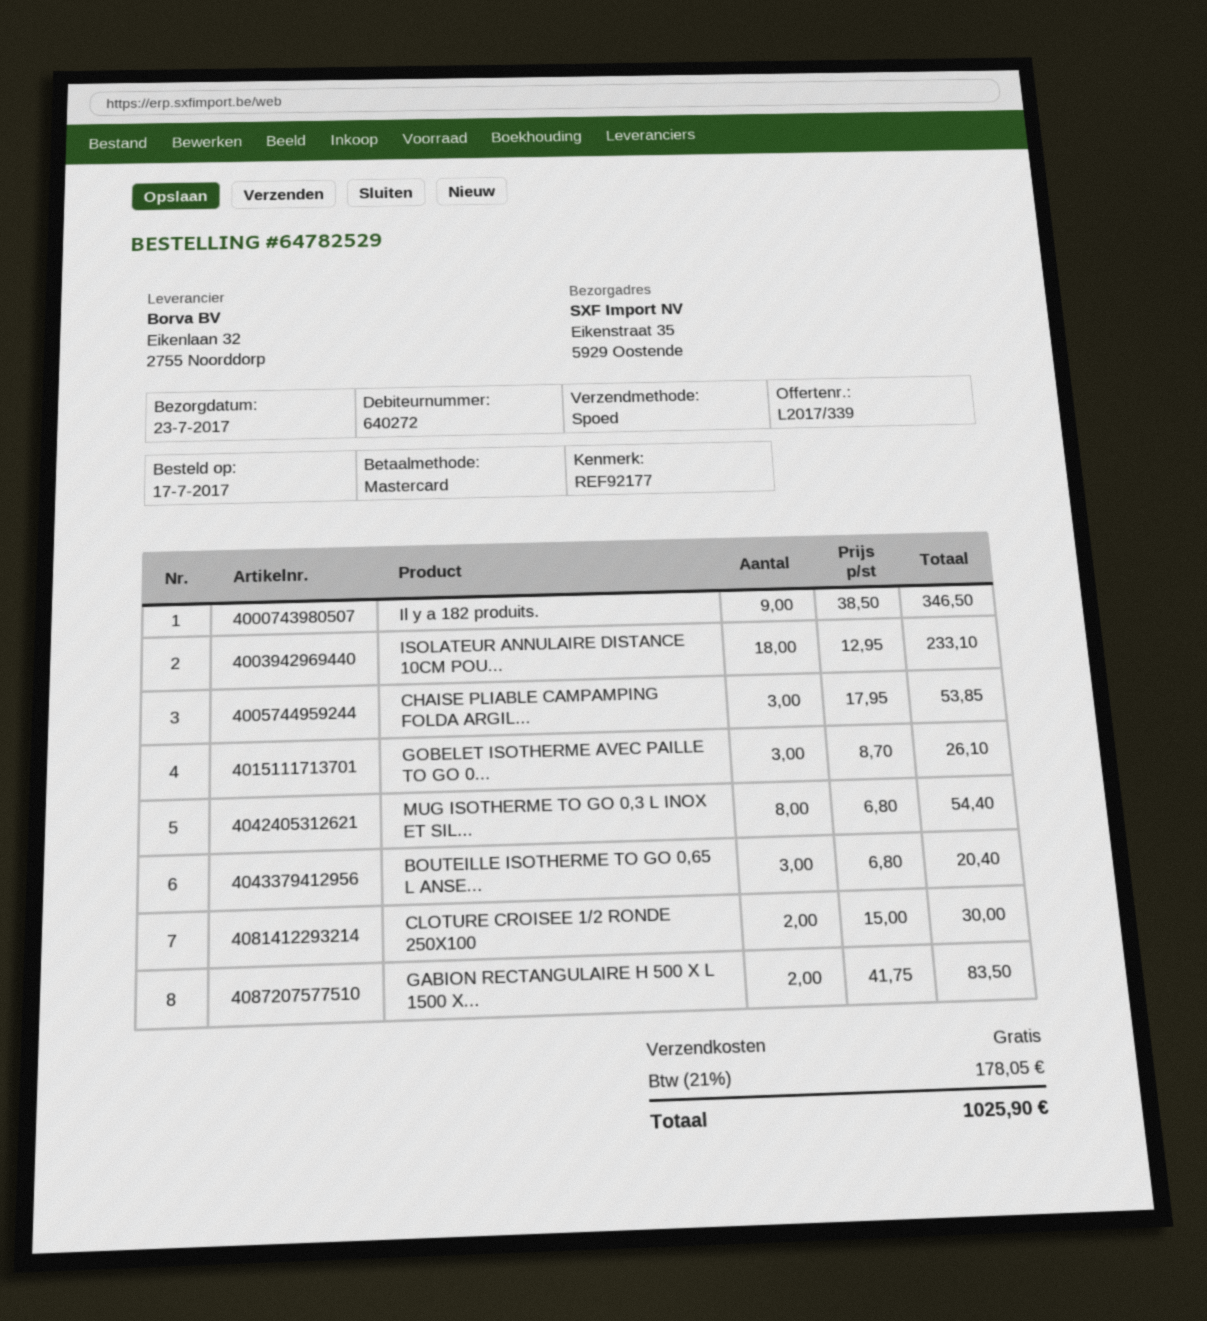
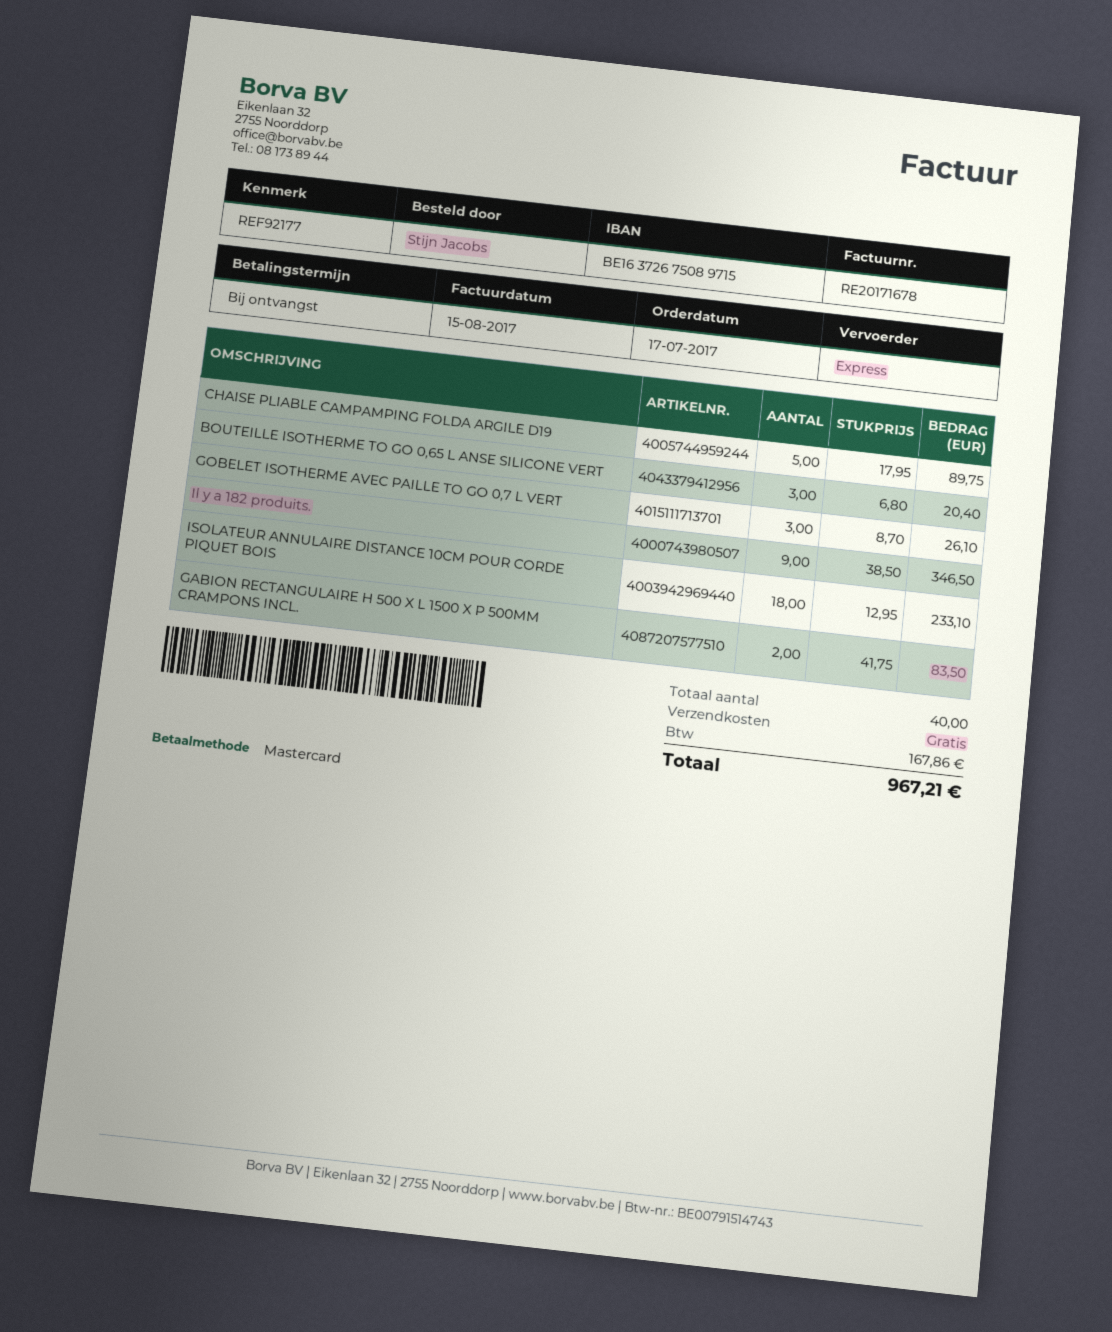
CHAISE PLIABLE CAMPAMPING FOLDA ARGIL...: 3 x 17.95 = 53.85 -> 5 x 17.95 = 89.75
MUG ISOTHERME TO GO 0,3 L INOX ET SIL...: 8 x 6.80 = 54.40 -> none
CLOTURE CROISEE 1/2 RONDE 250X100: 2 x 15.00 = 30.00 -> none
tax: 178.05 -> 167.86
total: 1025.90 -> 967.21

